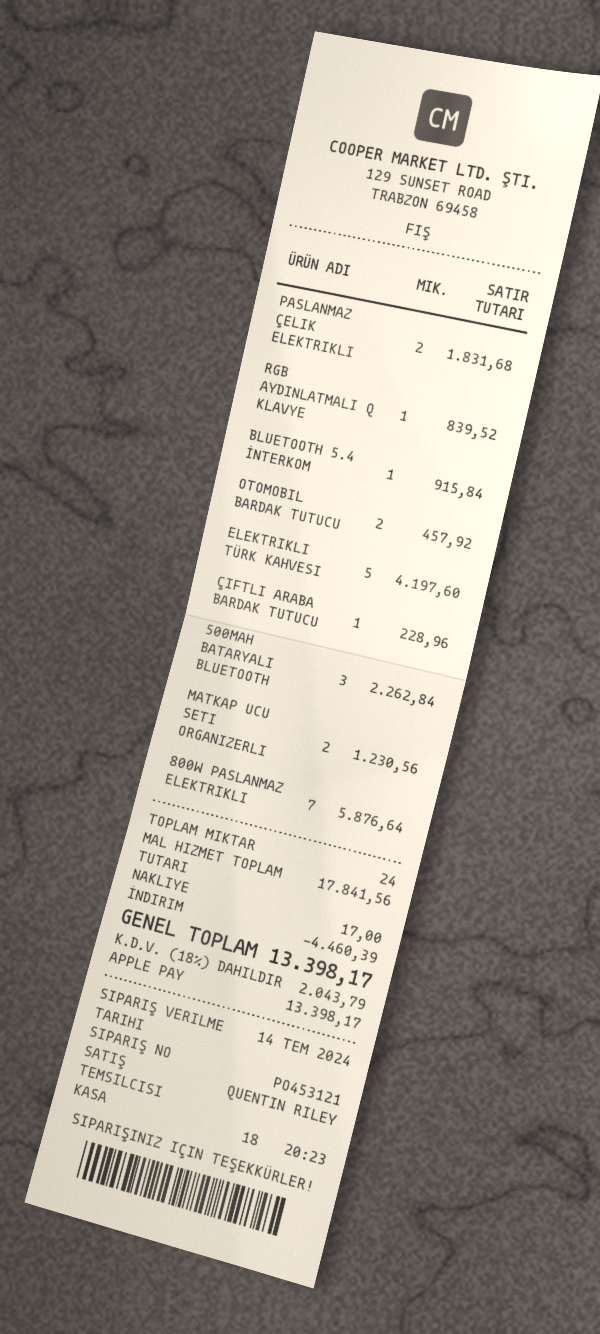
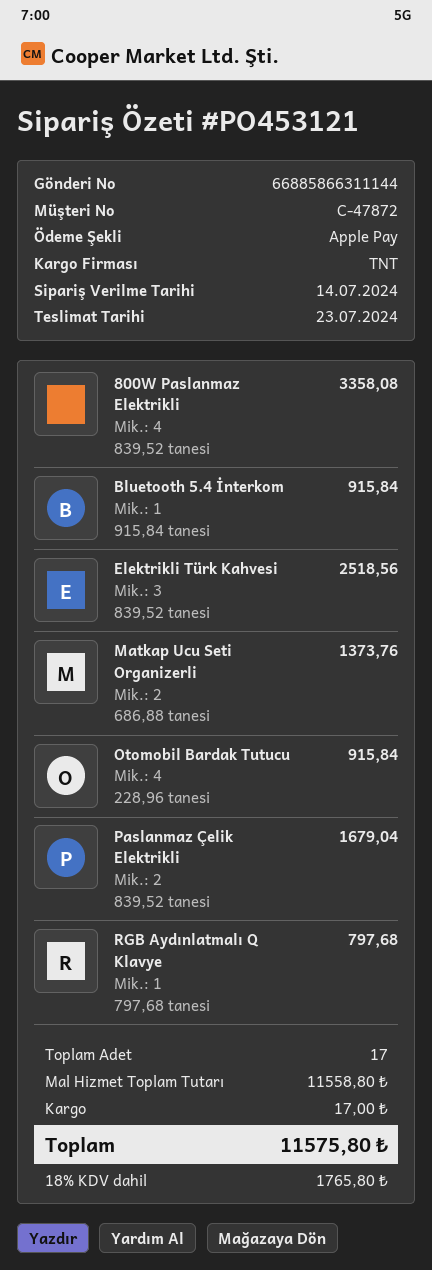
PASLANMAZ ÇELIK ELEKTRIKLI: 2 for 1831.68 -> 2 for 1679.04
RGB AYDINLATMALI Q KLAVYE: 1 for 839.52 -> 1 for 797.68
OTOMOBIL BARDAK TUTUCU: 2 for 457.92 -> 4 for 915.84
ELEKTRIKLI TÜRK KAHVESI: 5 for 4197.60 -> 3 for 2518.56
ÇIFTLI ARABA BARDAK TUTUCU: 1 for 228.96 -> none
500MAH BATARYALI BLUETOOTH: 3 for 2262.84 -> none
MATKAP UCU SETI ORGANIZERLI: 2 for 1230.56 -> 2 for 1373.76
800W PASLANMAZ ELEKTRIKLI: 7 for 5876.64 -> 4 for 3358.08
total quantity: 24 -> 17
subtotal: 17841.56 -> 11558.80
discount: 4460.39 -> none
tax: 18% = 2043.79 -> 18% = 1765.80
total: 13398.17 -> 11575.80

